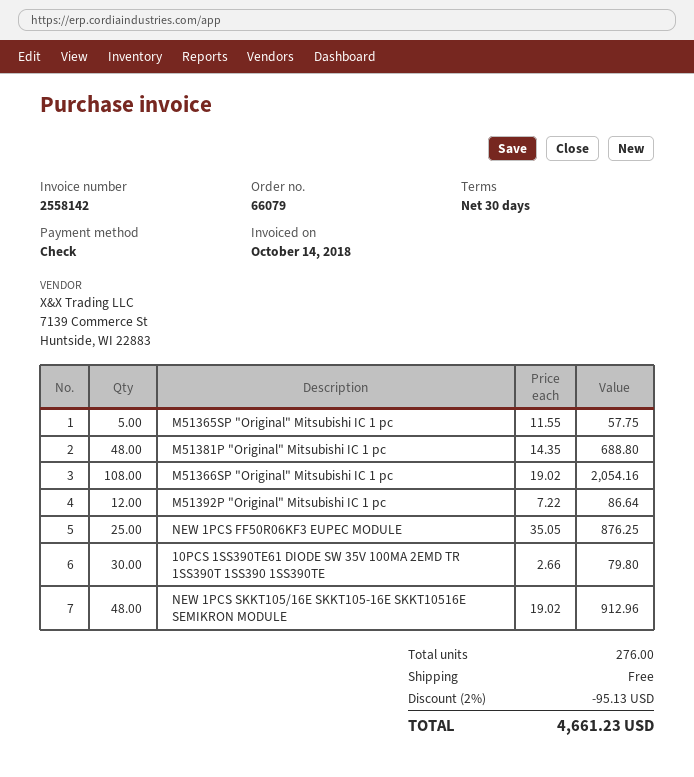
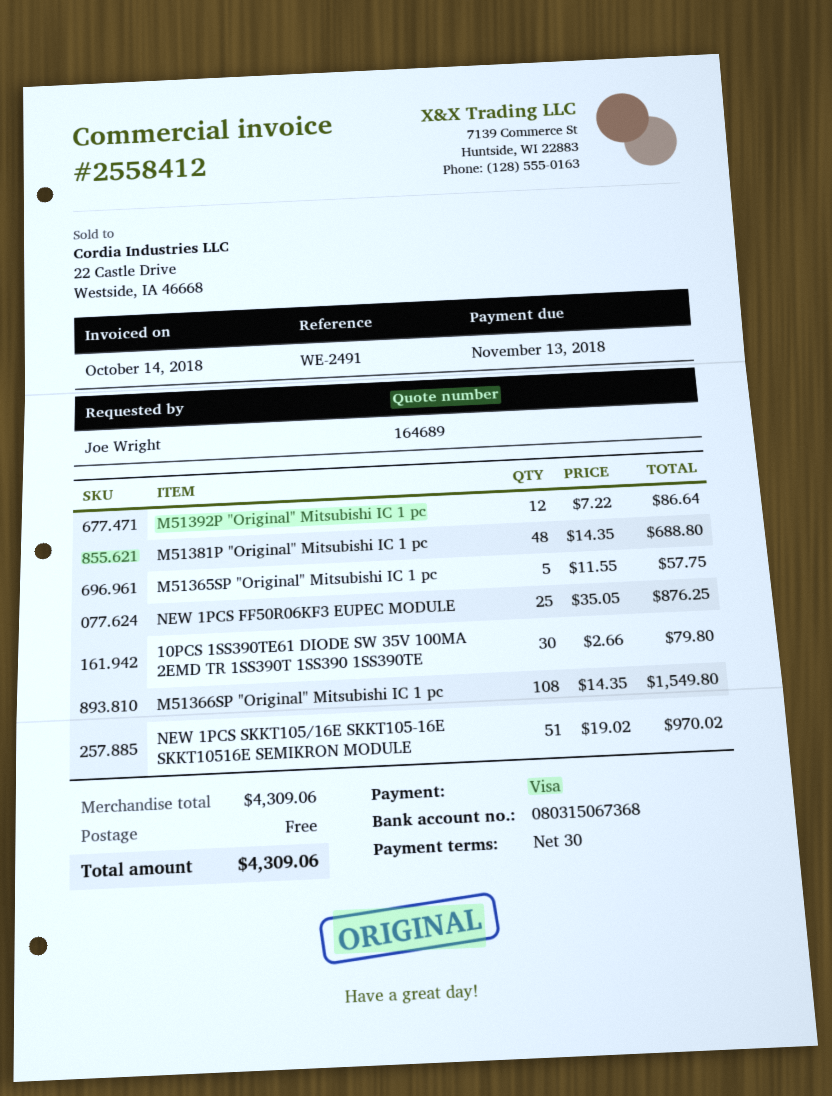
invoice number: 2558142 -> 2558412
payment method: cheque -> Visa
M51366SP "Original" Mitsubishi IC 1 pc: 108 x 19.02 = 2054.16 -> 108 x 14.35 = 1549.80
NEW 1PCS SKKT105/16E SKKT105-16E SKKT10516E SEMIKRON MODULE: 48 x 19.02 = 912.96 -> 51 x 19.02 = 970.02
discount: 2% = 95.13 -> none
total: 4661.23 -> 4309.06

